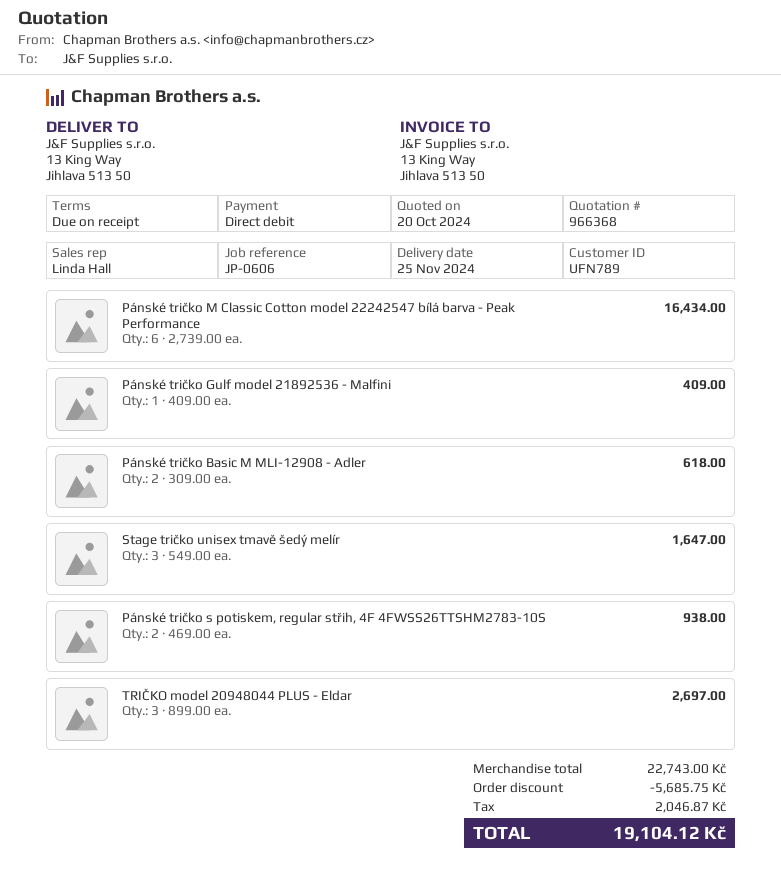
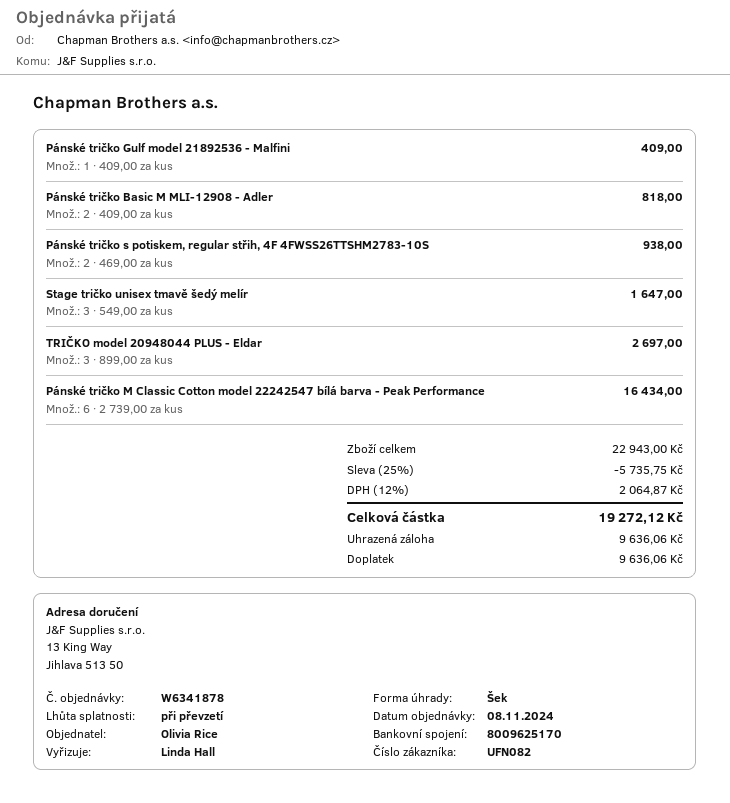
customer number: UFN789 -> UFN082
payment method: direct debit -> cheque
Pánské tričko Basic M MLI-12908 - Adler: 2 x 309.00 = 618.00 -> 2 x 409.00 = 818.00
subtotal: 22743.00 -> 22943.00
discount: 5685.75 -> 5735.75
tax: 2046.87 -> 2064.87
total: 19104.12 -> 19272.12

